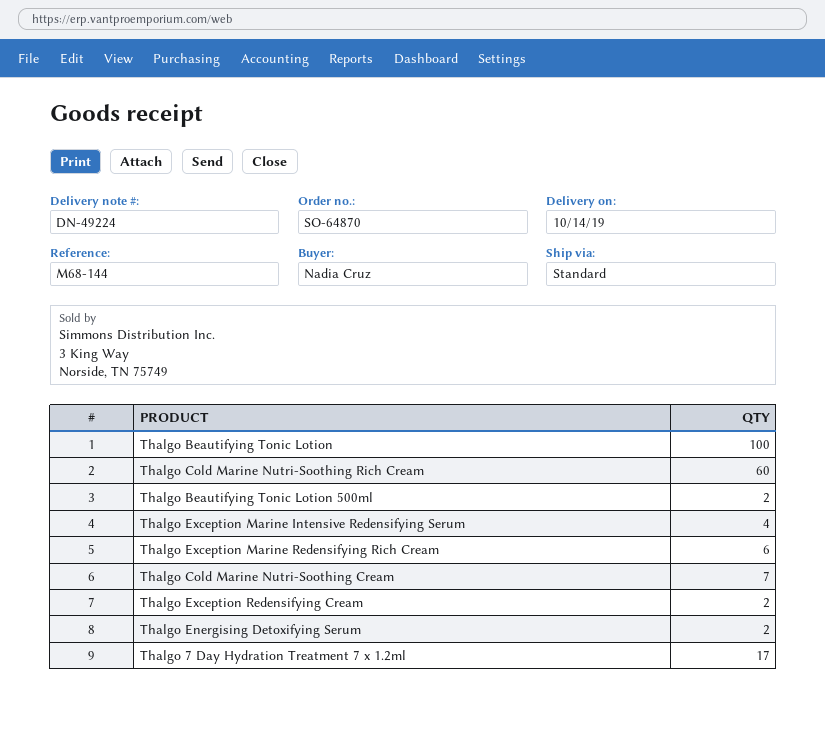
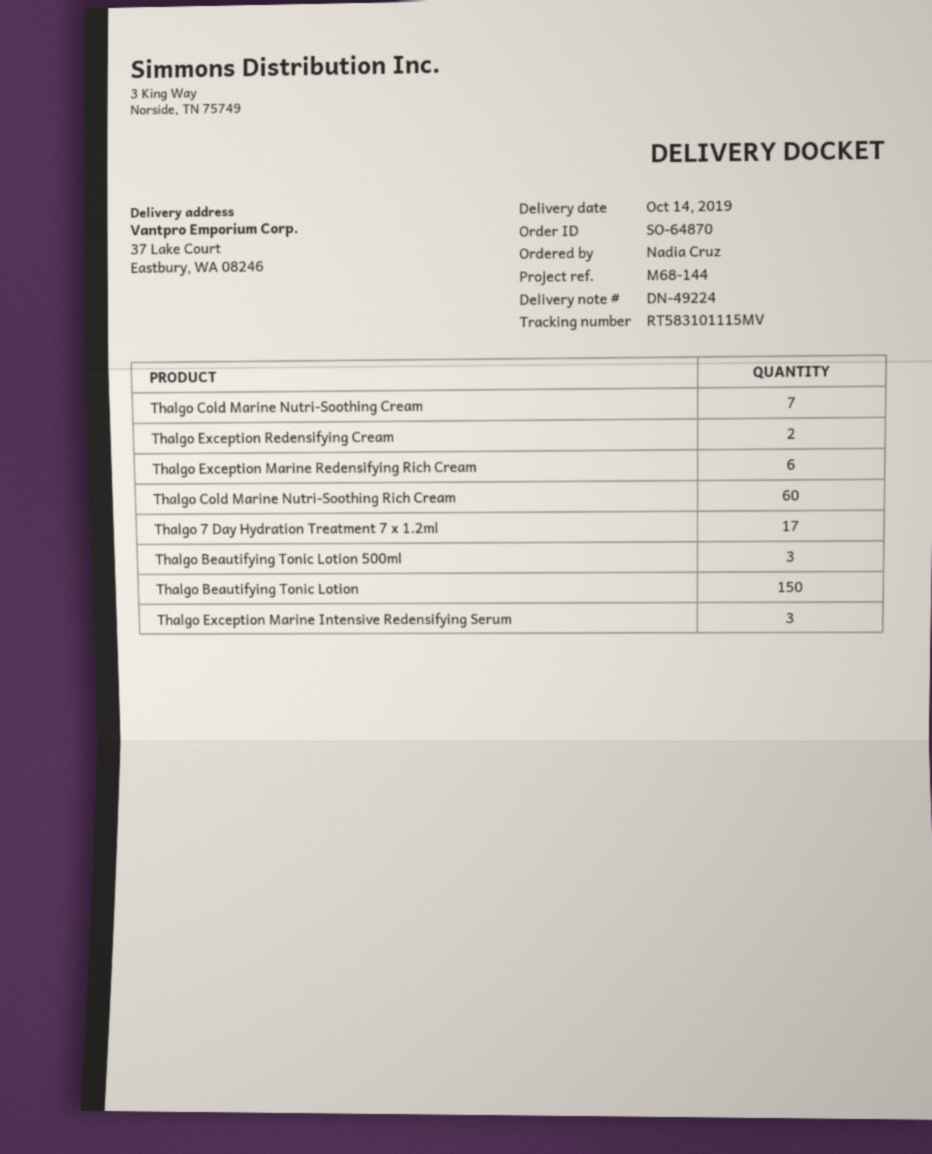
Thalgo Beautifying Tonic Lotion: 100 -> 150
Thalgo Beautifying Tonic Lotion 500ml: 2 -> 3
Thalgo Exception Marine Intensive Redensifying Serum: 4 -> 3
Thalgo Energising Detoxifying Serum: 2 -> none

